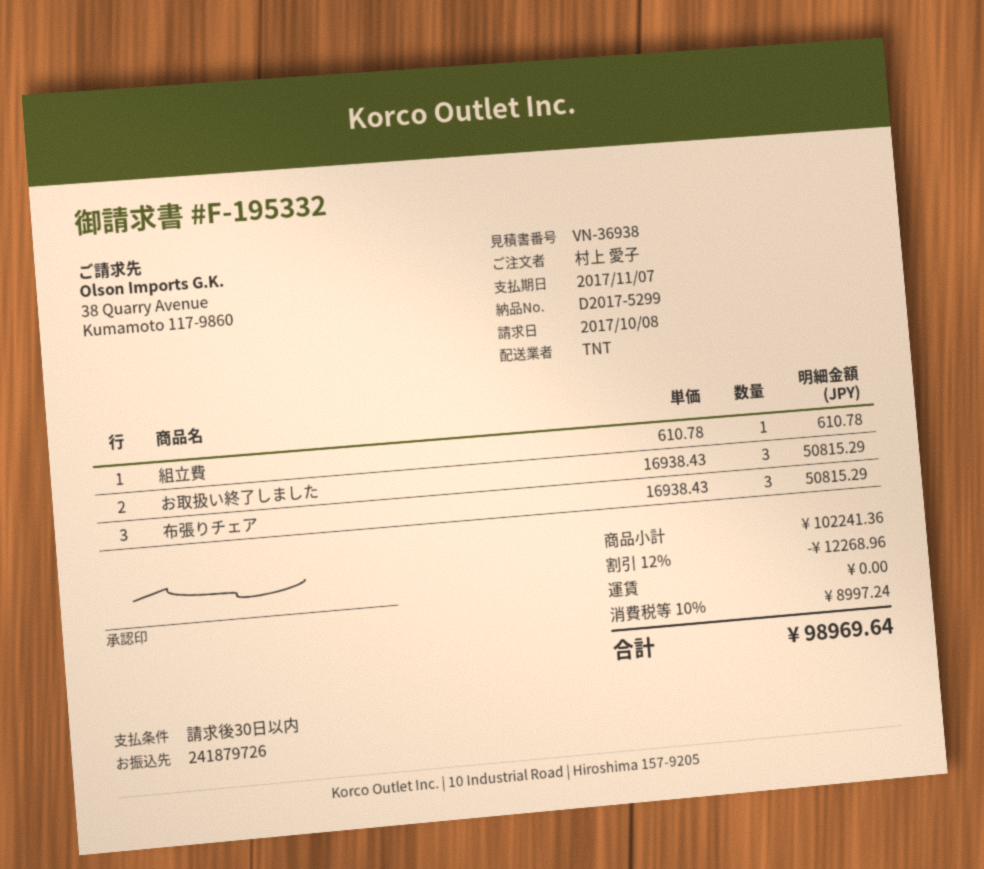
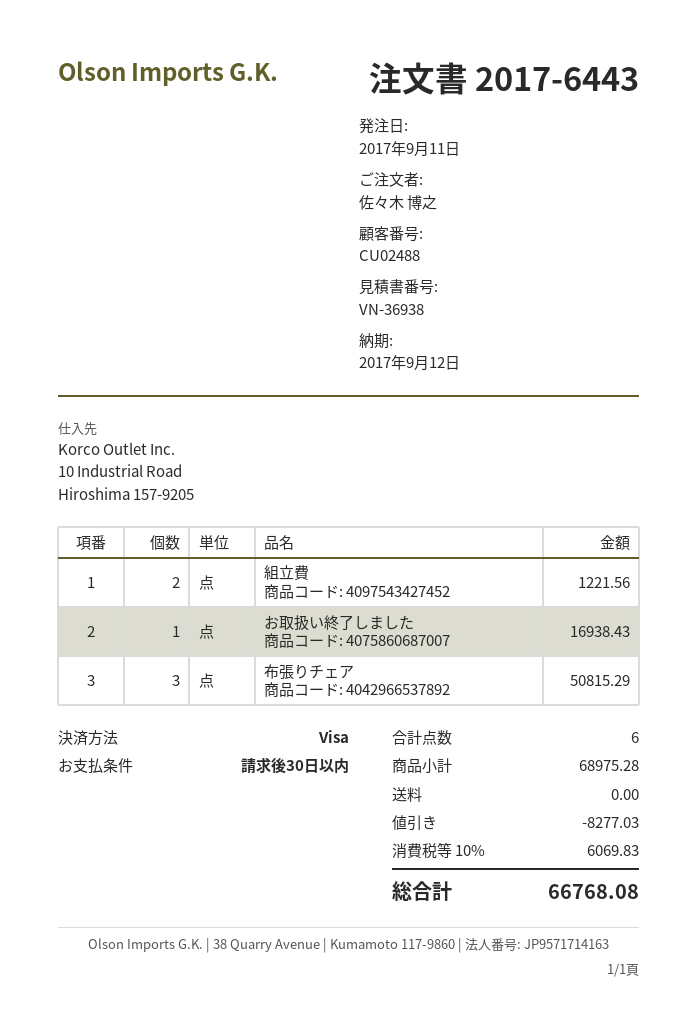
ordered by: 村上 愛子 -> 佐々木 博之
組立費: 1 for 610.78 -> 2 for 1221.56
お取扱い終了しました: 3 for 50815.29 -> 1 for 16938.43
subtotal: 102241.36 -> 68975.28
discount: 12268.96 -> 8277.03
tax: 10% = 8997.24 -> 10% = 6069.83
total: 98969.64 -> 66768.08

